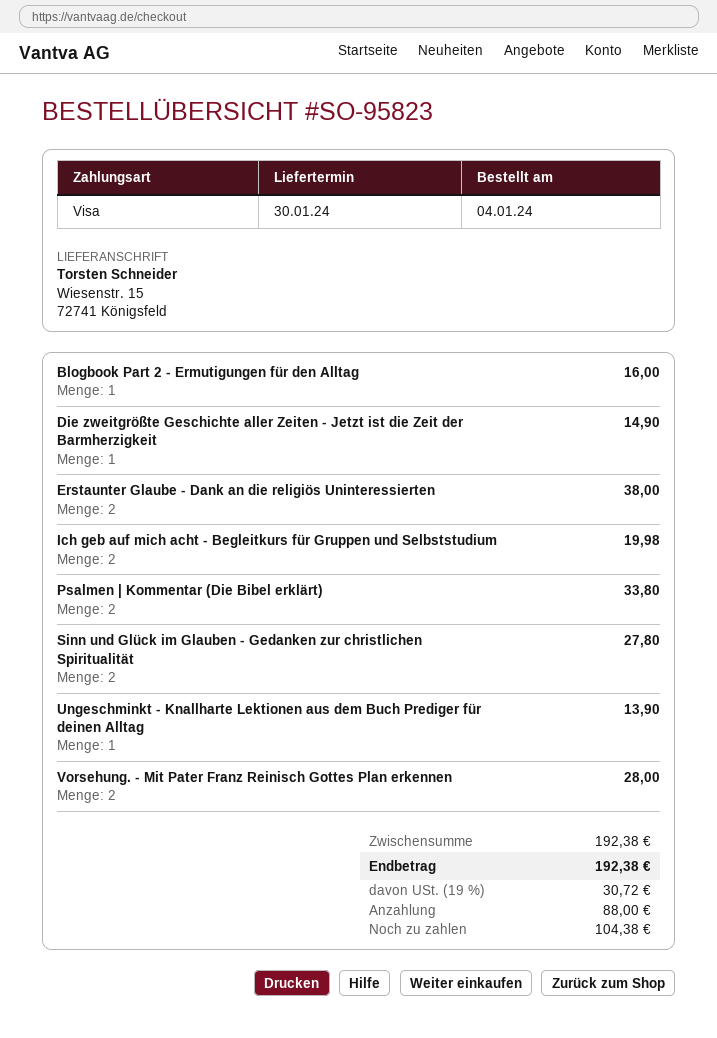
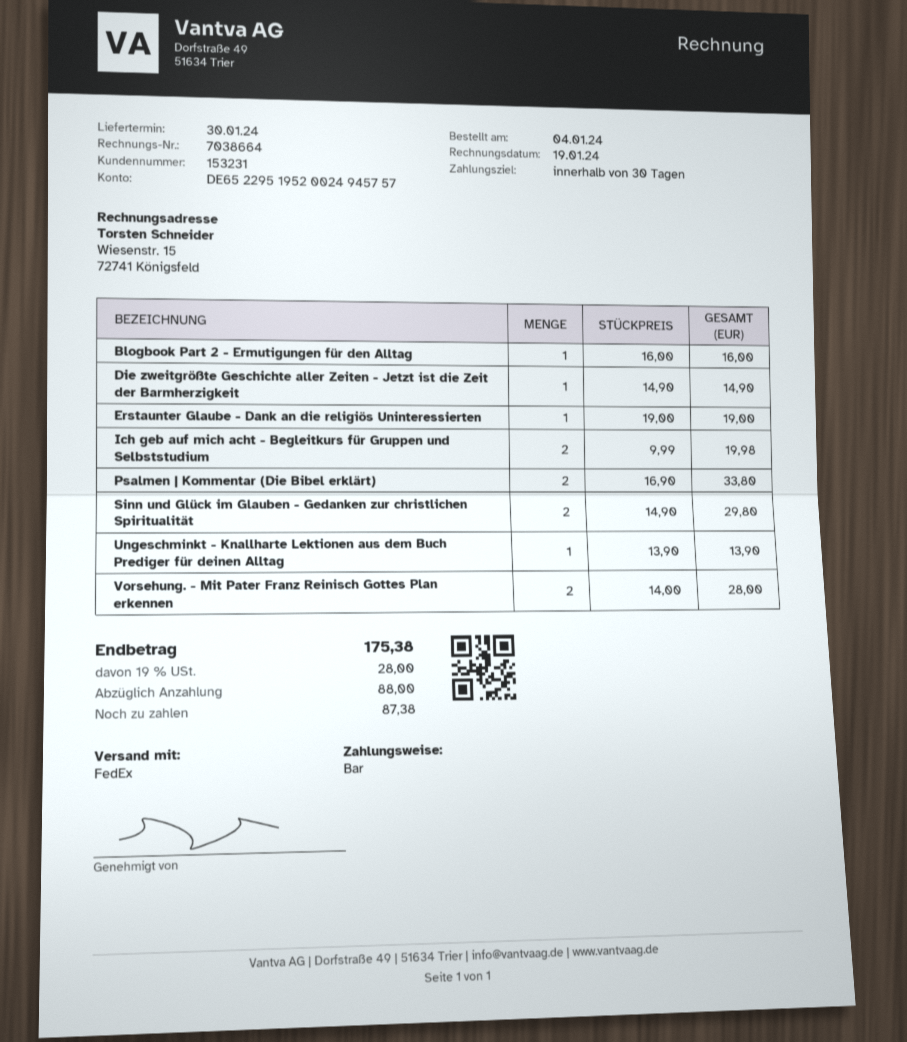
payment method: Visa -> cash
Erstaunter Glaube - Dank an die religiös Uninteressierten: 2 for 38.00 -> 1 for 19.00
Sinn und Glück im Glauben - Gedanken zur christlichen Spiritualität: 2 for 27.80 -> 2 for 29.80
tax: 19% = 30.72 -> 19% = 28.00
total: 192.38 -> 175.38
balance: 104.38 -> 87.38

